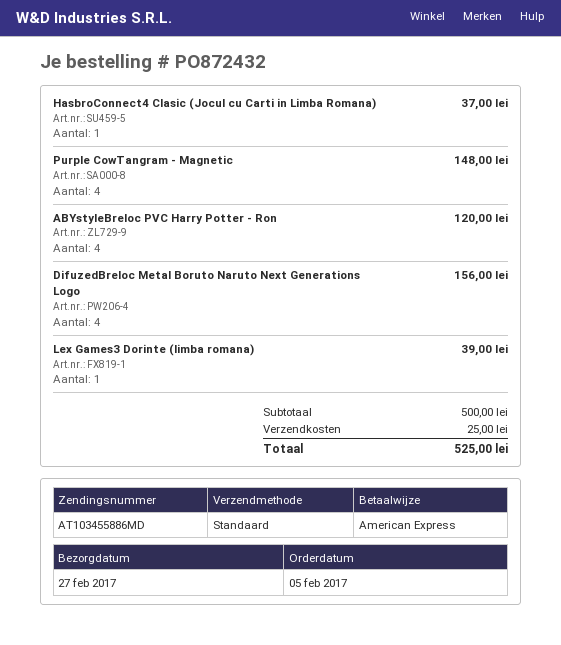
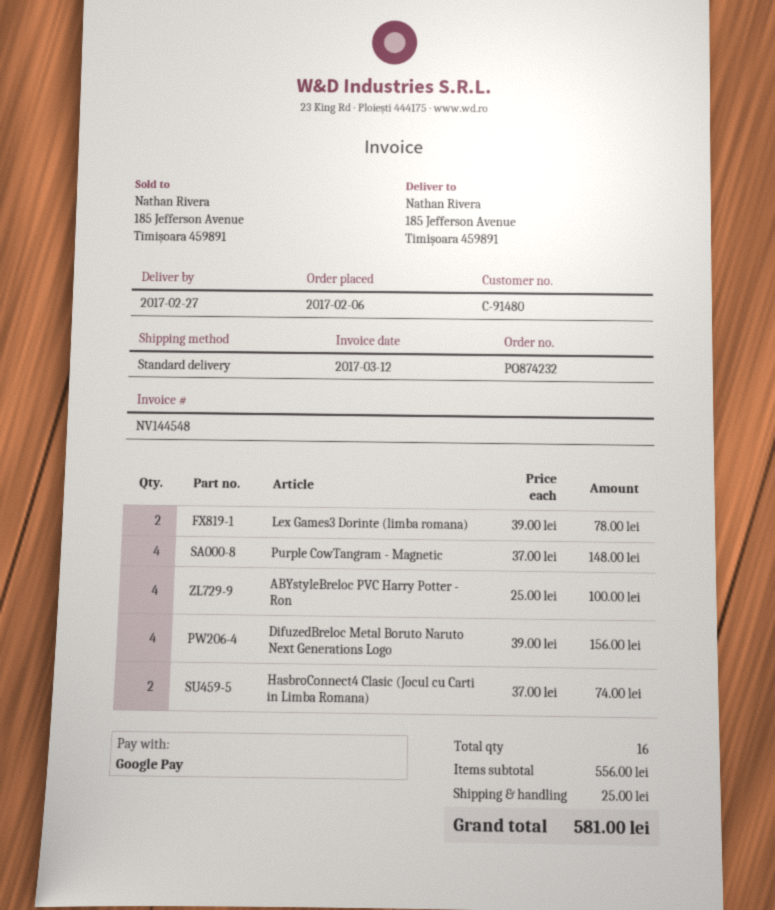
order number: PO872432 -> PO874232
order date: 2017-02-05 -> 2017-02-06
payment method: American Express -> Google Pay
HasbroConnect4 Clasic (Jocul cu Carti in Limba Romana): 1 for 37.00 -> 2 for 74.00
ABYstyleBreloc PVC Harry Potter - Ron: 4 for 120.00 -> 4 for 100.00
Lex Games3 Dorinte (limba romana): 1 for 39.00 -> 2 for 78.00
subtotal: 500.00 -> 556.00
total: 525.00 -> 581.00

